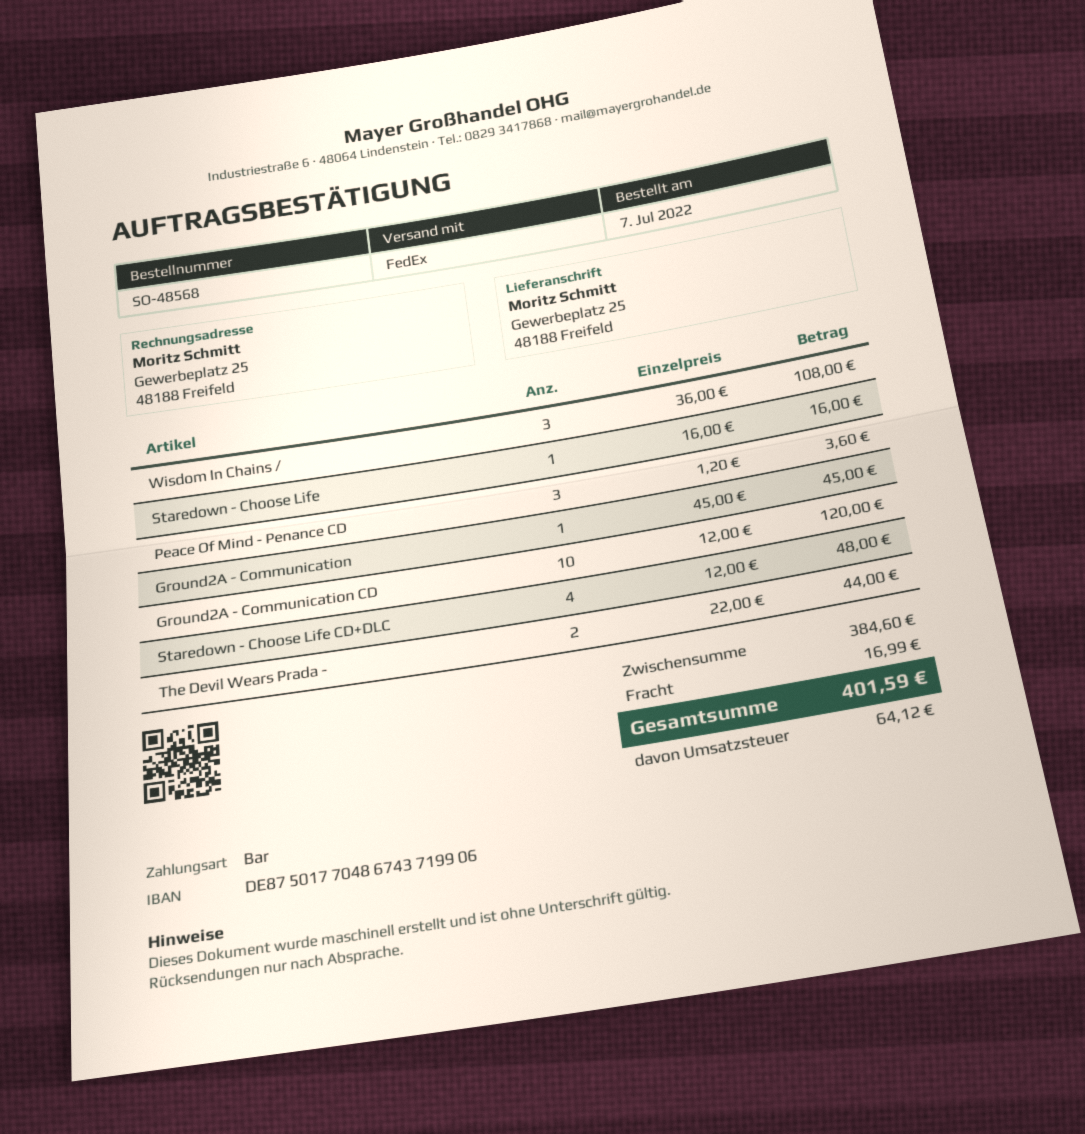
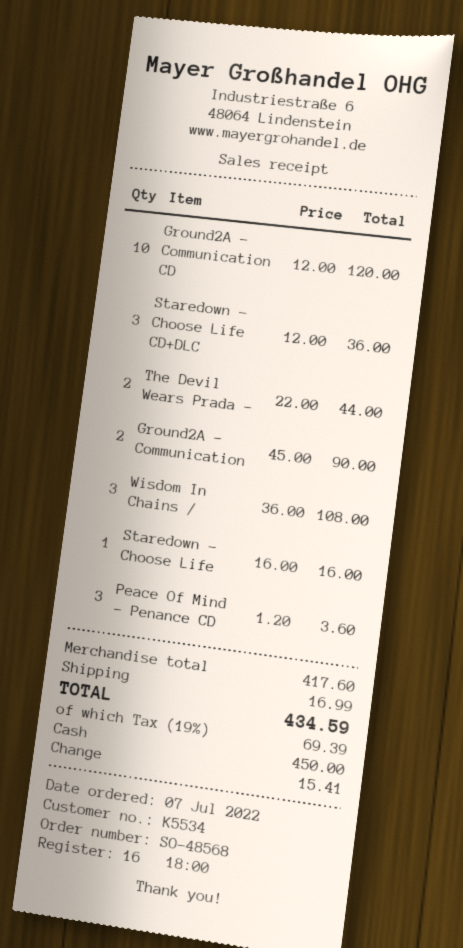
Ground2A - Communication: 1 x 45.00 = 45.00 -> 2 x 45.00 = 90.00
Staredown - Choose Life CD+DLC: 4 x 12.00 = 48.00 -> 3 x 12.00 = 36.00
subtotal: 384.60 -> 417.60
tax: 64.12 -> 69.39
total: 401.59 -> 434.59

